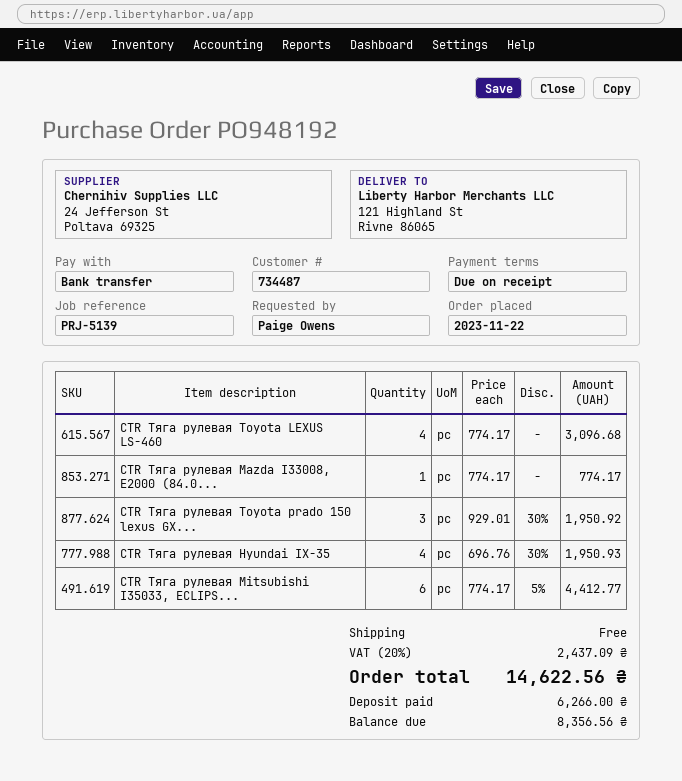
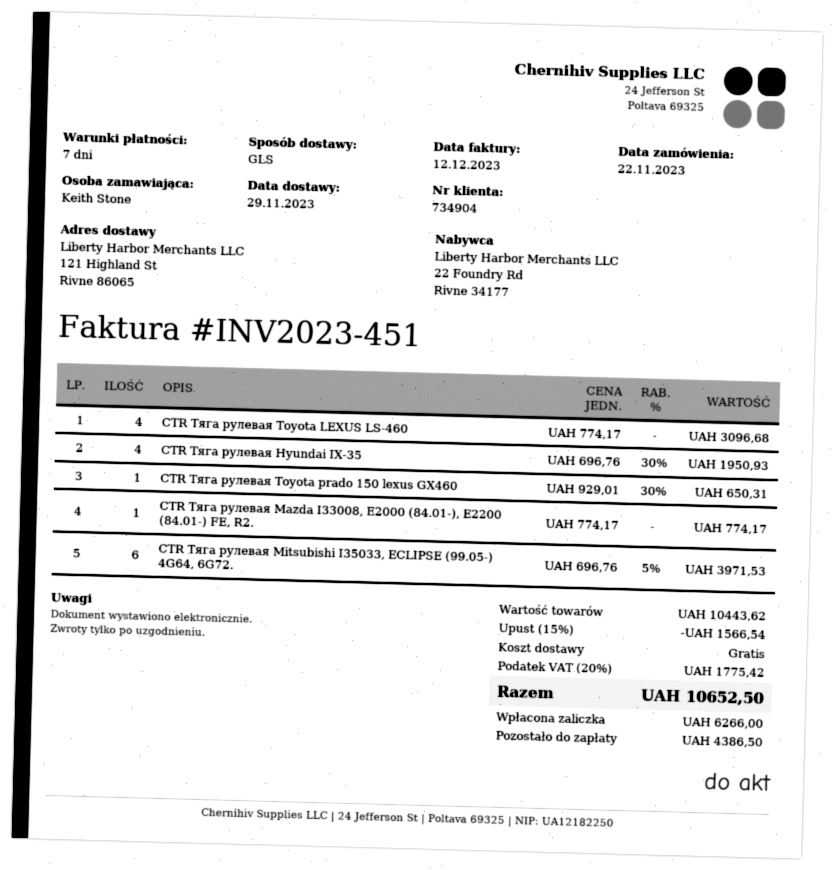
payment terms: on receipt -> 7 days
customer number: 734487 -> 734904
ordered by: Paige Owens -> Keith Stone
CTR Тяга рулевая Toyota prado 150 lexus GX...: 3 x 929.01 - 30% = 1950.92 -> 1 x 929.01 - 30% = 650.31
CTR Тяга рулевая Mitsubishi I35033, ECLIPS...: 6 x 774.17 - 5% = 4412.77 -> 6 x 696.76 - 5% = 3971.53
discount: none -> 15% = 1566.54
tax: 20% = 2437.09 -> 20% = 1775.42
total: 14622.56 -> 10652.50
balance: 8356.56 -> 4386.50

